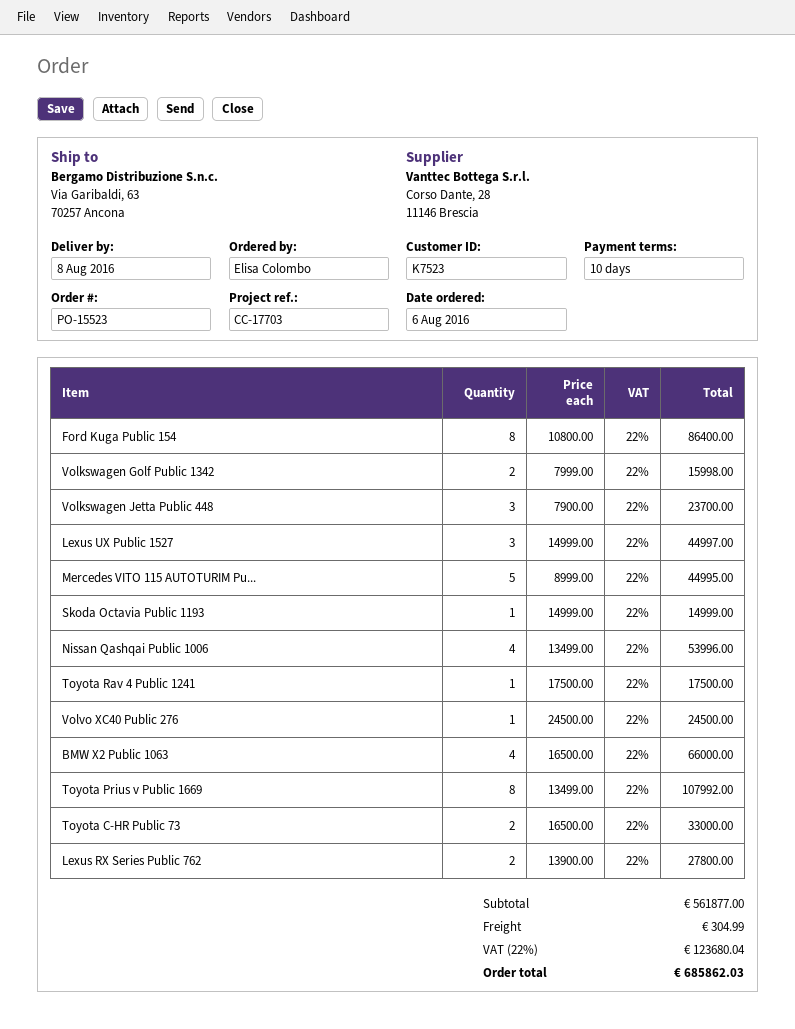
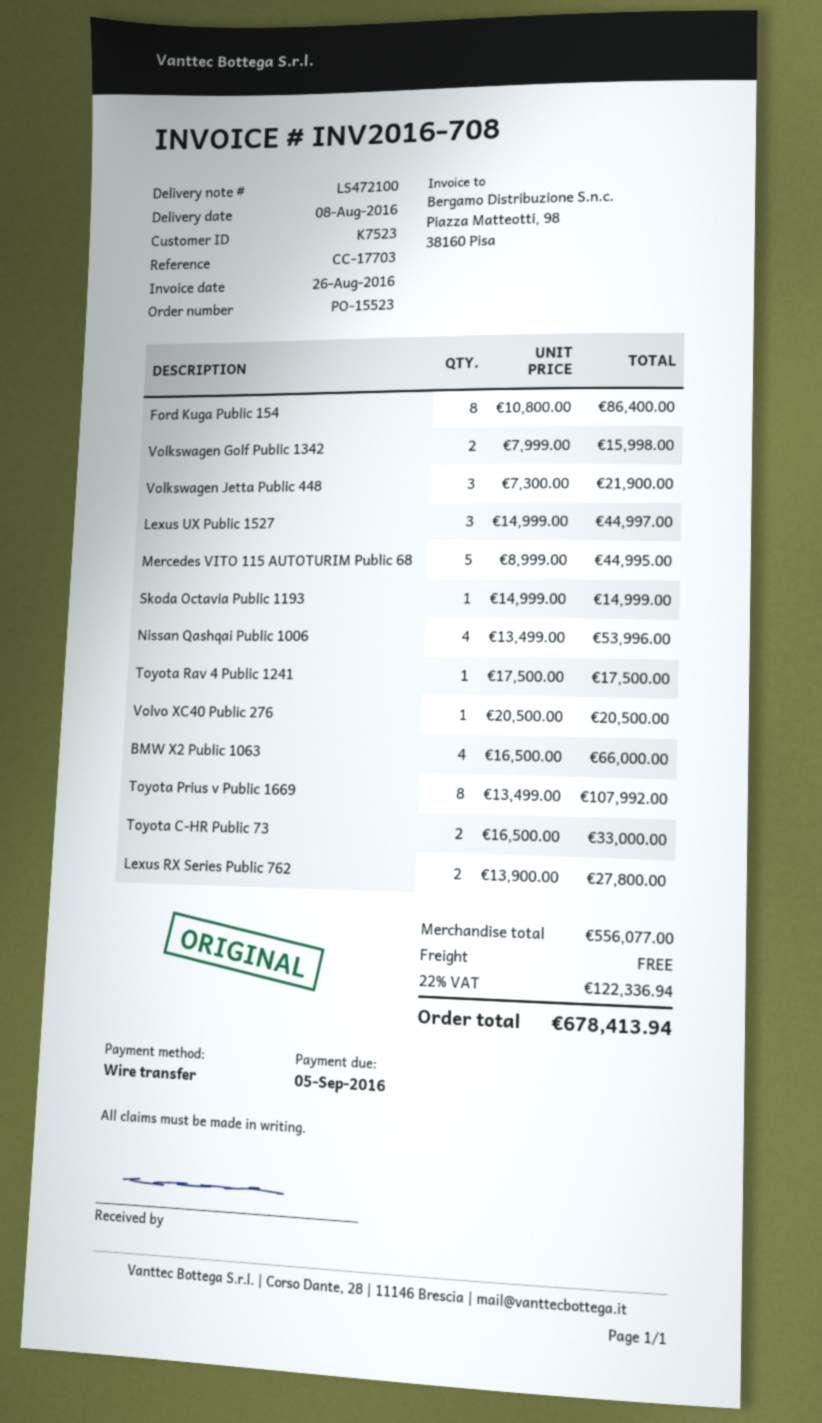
Volkswagen Jetta Public 448: 3 x 7900.00 = 23700.00 -> 3 x 7300.00 = 21900.00
Volvo XC40 Public 276: 1 x 24500.00 = 24500.00 -> 1 x 20500.00 = 20500.00
subtotal: 561877.00 -> 556077.00
shipping: 304.99 -> 0.00
tax: 22% = 123680.04 -> 22% = 122336.94
total: 685862.03 -> 678413.94

